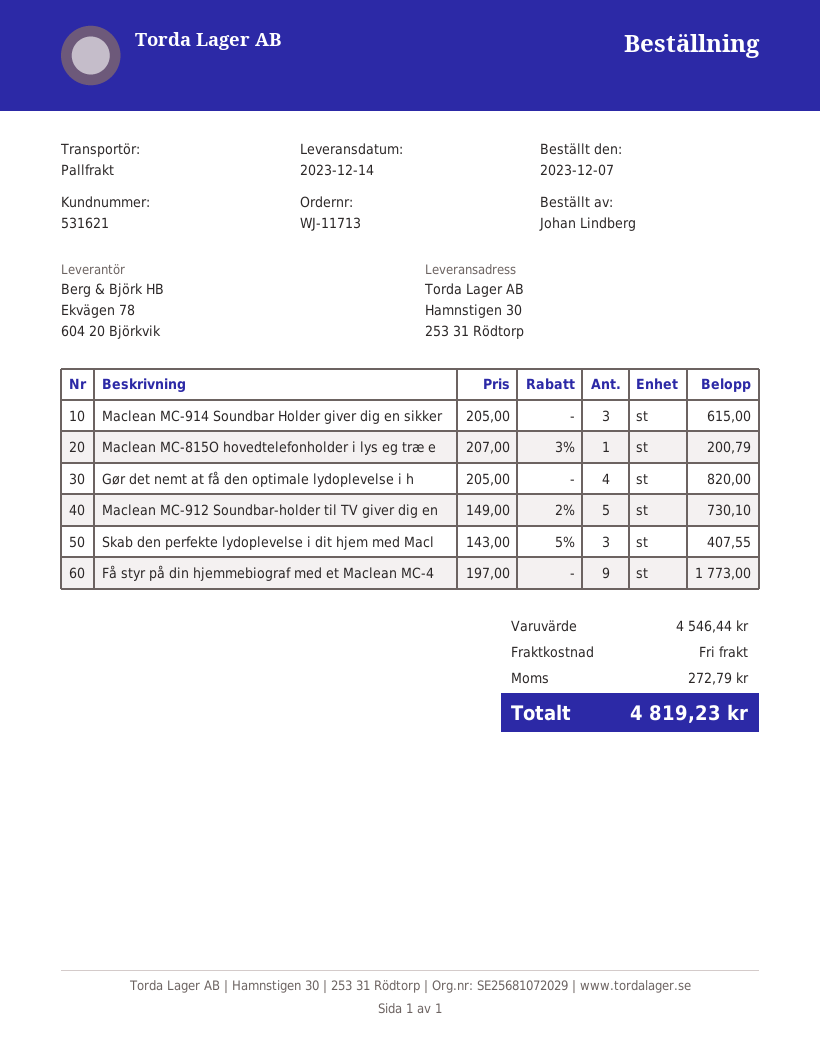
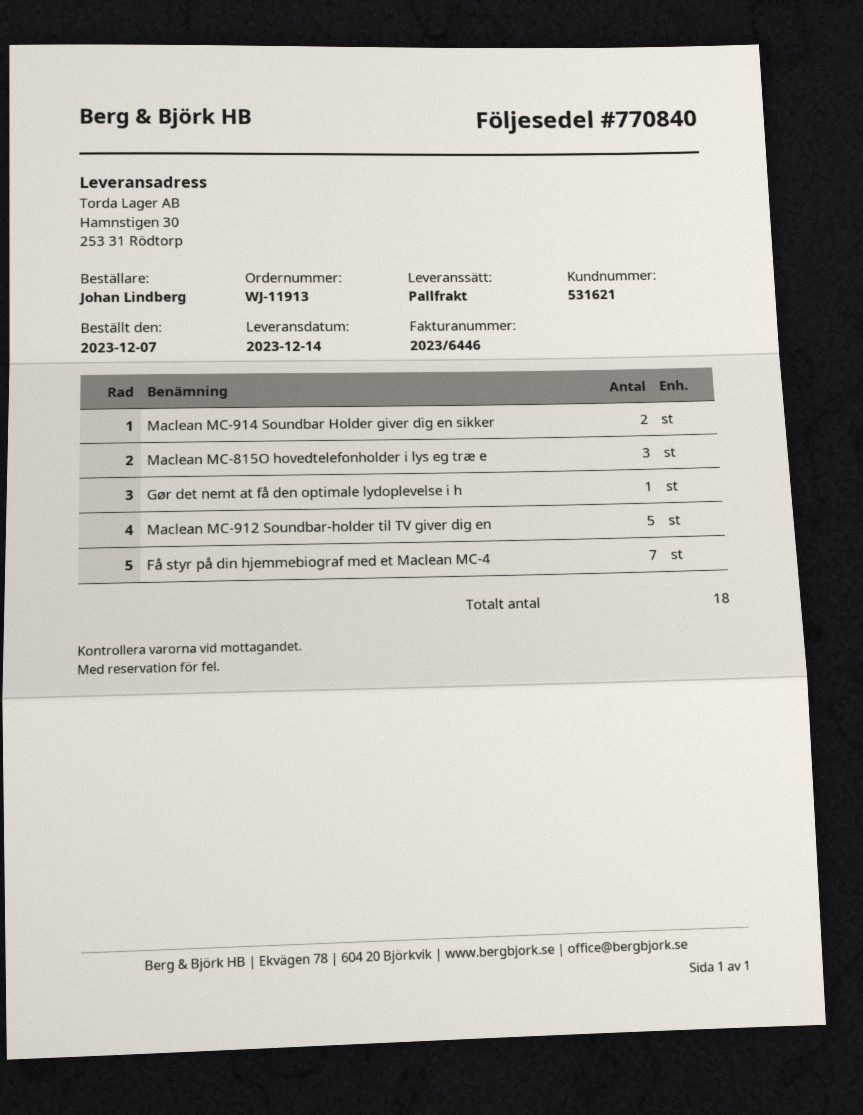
order number: WJ-11713 -> WJ-11913
Maclean MC-914 Soundbar Holder giver dig en sikker: 3 -> 2
Maclean MC-815O hovedtelefonholder i lys eg træ e: 1 -> 3
Gør det nemt at få den optimale lydoplevelse i h: 4 -> 1
Skab den perfekte lydoplevelse i dit hjem med Macl: 3 -> none
Få styr på din hjemmebiograf med et Maclean MC-4: 9 -> 7

